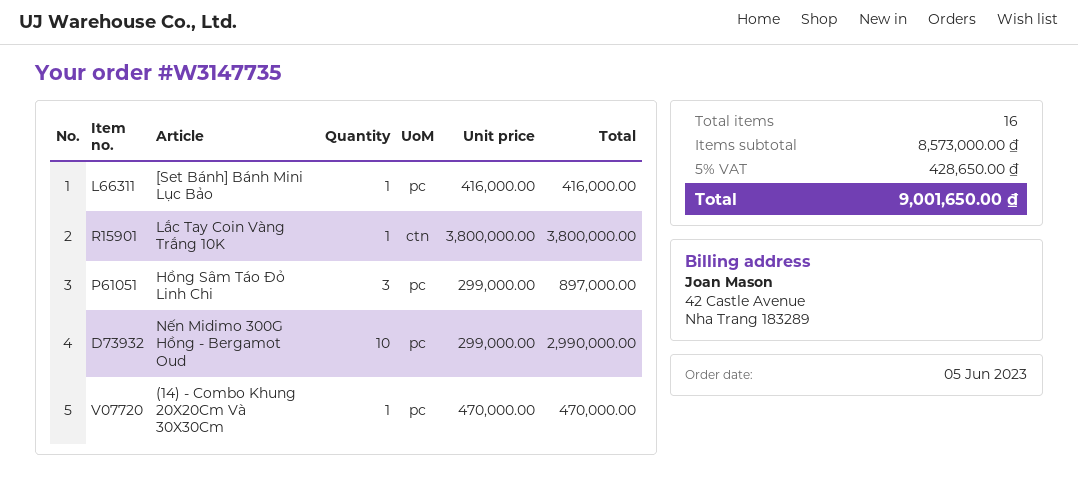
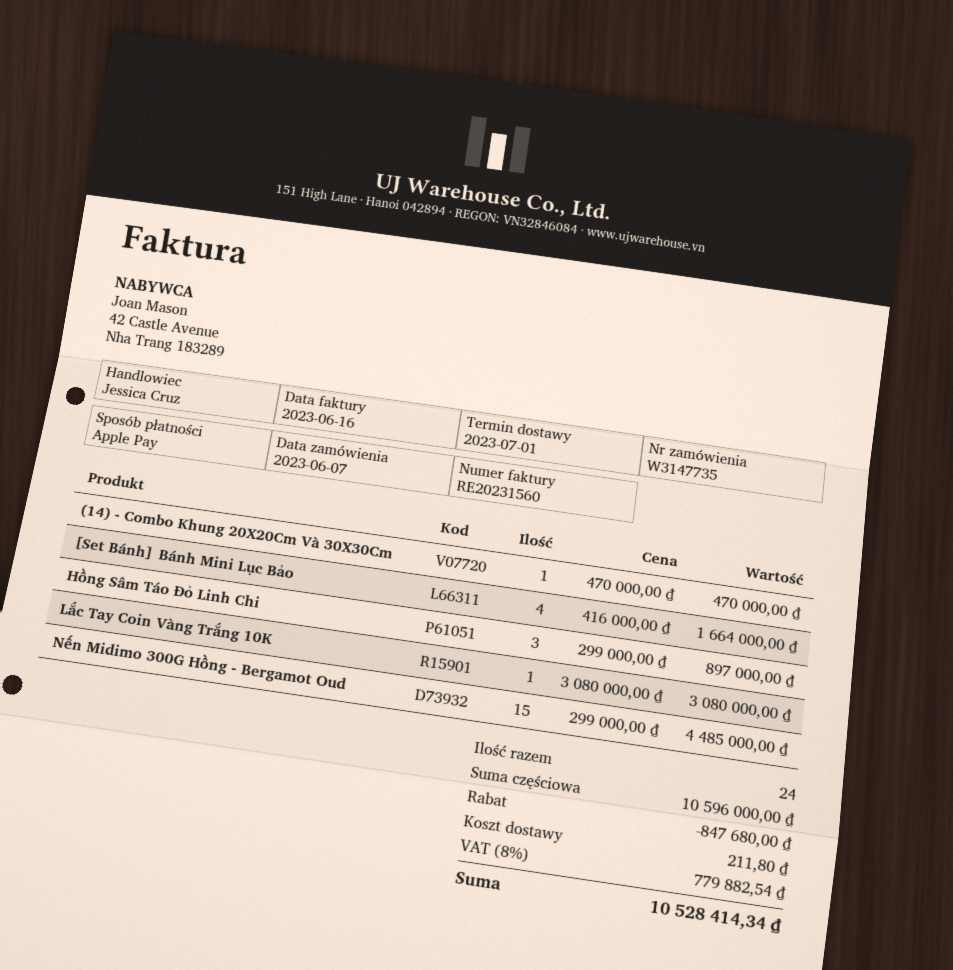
order date: 2023-06-05 -> 2023-06-07
[Set Bánh] Bánh Mini Lục Bảo: 1 x 416000.00 = 416000.00 -> 4 x 416000.00 = 1664000.00
Lắc Tay Coin Vàng Trắng 10K: 1 x 3800000.00 = 3800000.00 -> 1 x 3080000.00 = 3080000.00
Nến Midimo 300G Hồng - Bergamot Oud: 10 x 299000.00 = 2990000.00 -> 15 x 299000.00 = 4485000.00
total quantity: 16 -> 24
subtotal: 8573000.00 -> 10596000.00
discount: none -> 847680.00
shipping: none -> 211.80
tax: 5% = 428650.00 -> 8% = 779882.54
total: 9001650.00 -> 10528414.34

